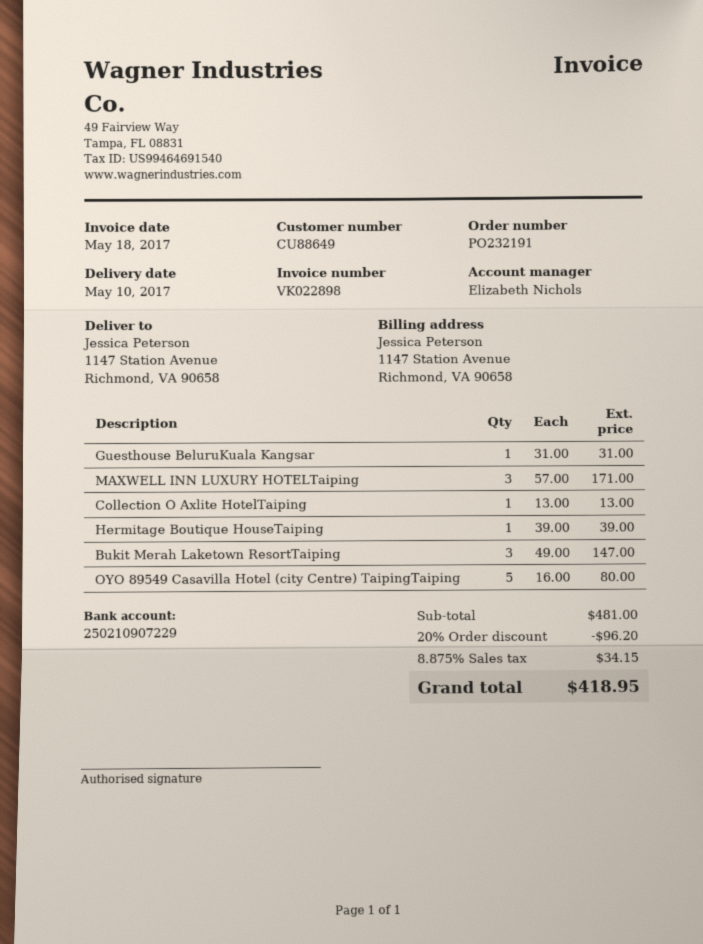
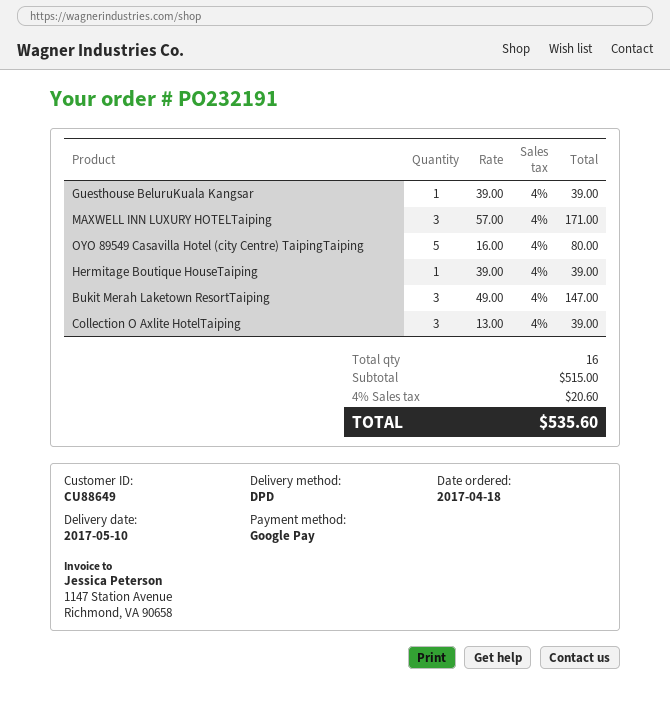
Guesthouse BeluruKuala Kangsar: 1 x 31.00 = 31.00 -> 1 x 39.00 = 39.00
Collection O Axlite HotelTaiping: 1 x 13.00 = 13.00 -> 3 x 13.00 = 39.00
subtotal: 481.00 -> 515.00
discount: 20% = 96.20 -> none
tax: 8.875% = 34.15 -> 4% = 20.60
total: 418.95 -> 535.60

